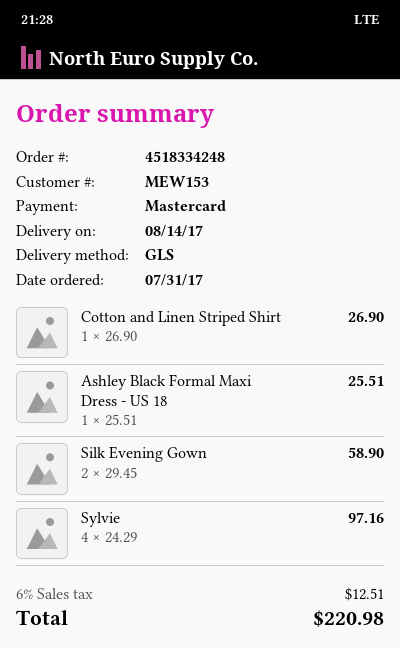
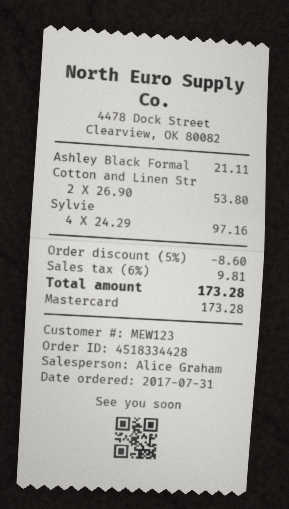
order number: 4518334248 -> 4518334428
customer number: MEW153 -> MEW123
Cotton and Linen Striped Shirt: 1 x 26.90 = 26.90 -> 2 x 26.90 = 53.80
Ashley Black Formal Maxi Dress - US 18: 1 x 25.51 = 25.51 -> 1 x 21.11 = 21.11
Silk Evening Gown: 2 x 29.45 = 58.90 -> none
discount: none -> 5% = 8.60
tax: 6% = 12.51 -> 6% = 9.81
total: 220.98 -> 173.28

